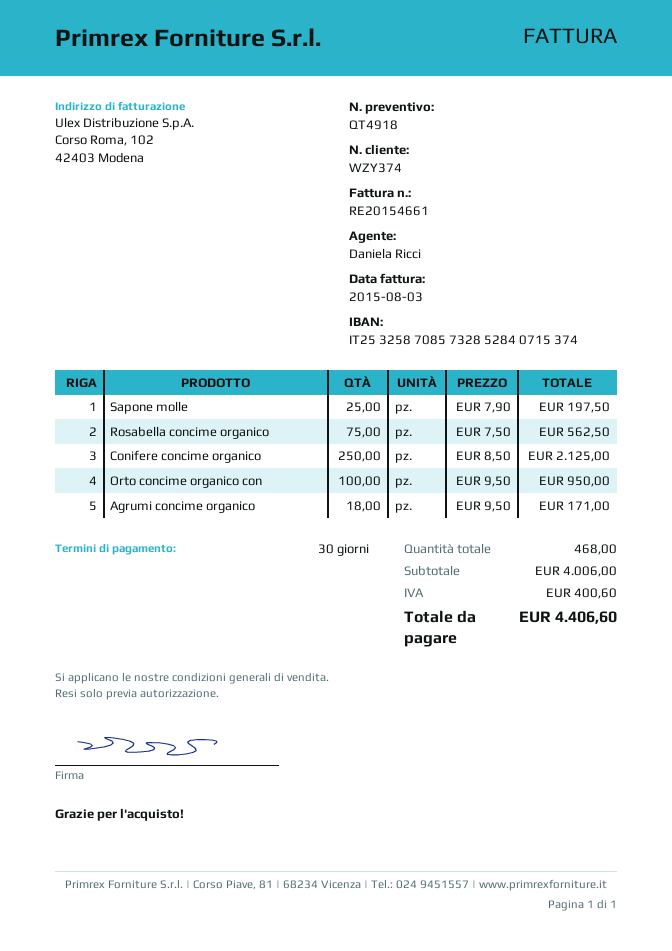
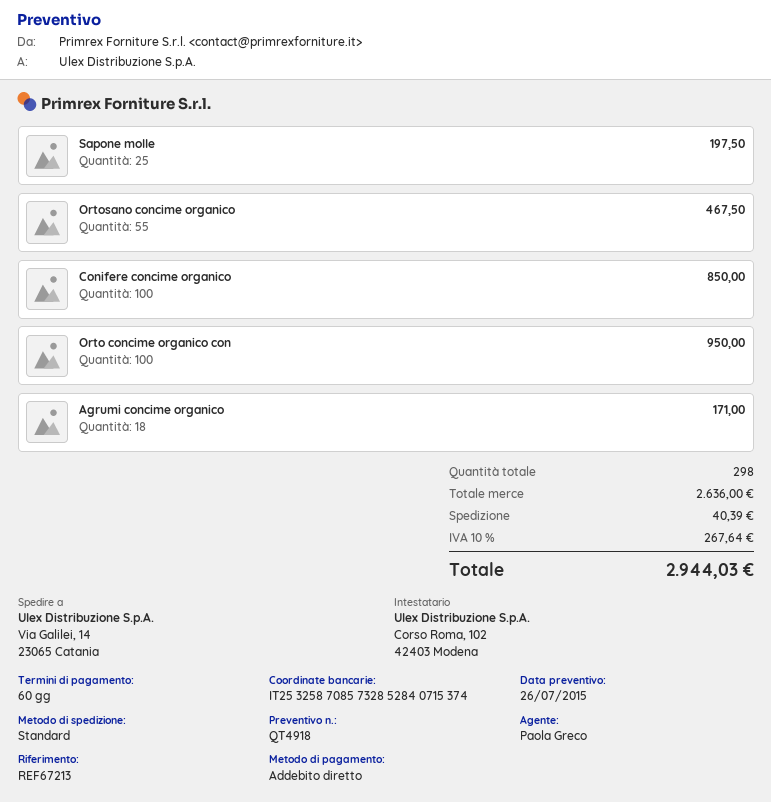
payment terms: 30 days -> 60 days
sales rep: Daniela Ricci -> Paola Greco
Rosabella concime organico: 75 for 562.50 -> none
Conifere concime organico: 250 for 2125.00 -> 100 for 850.00
Ortosano concime organico: none -> 55 for 467.50
total quantity: 468 -> 298
subtotal: 4006.00 -> 2636.00
shipping: none -> 40.39
tax: 400.60 -> 267.64
total: 4406.60 -> 2944.03

